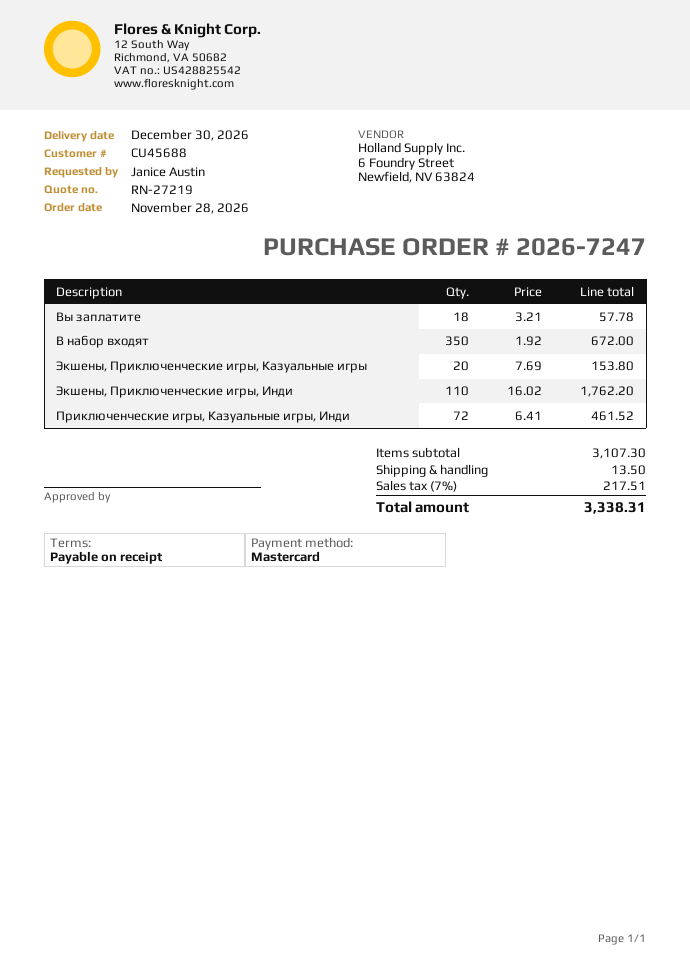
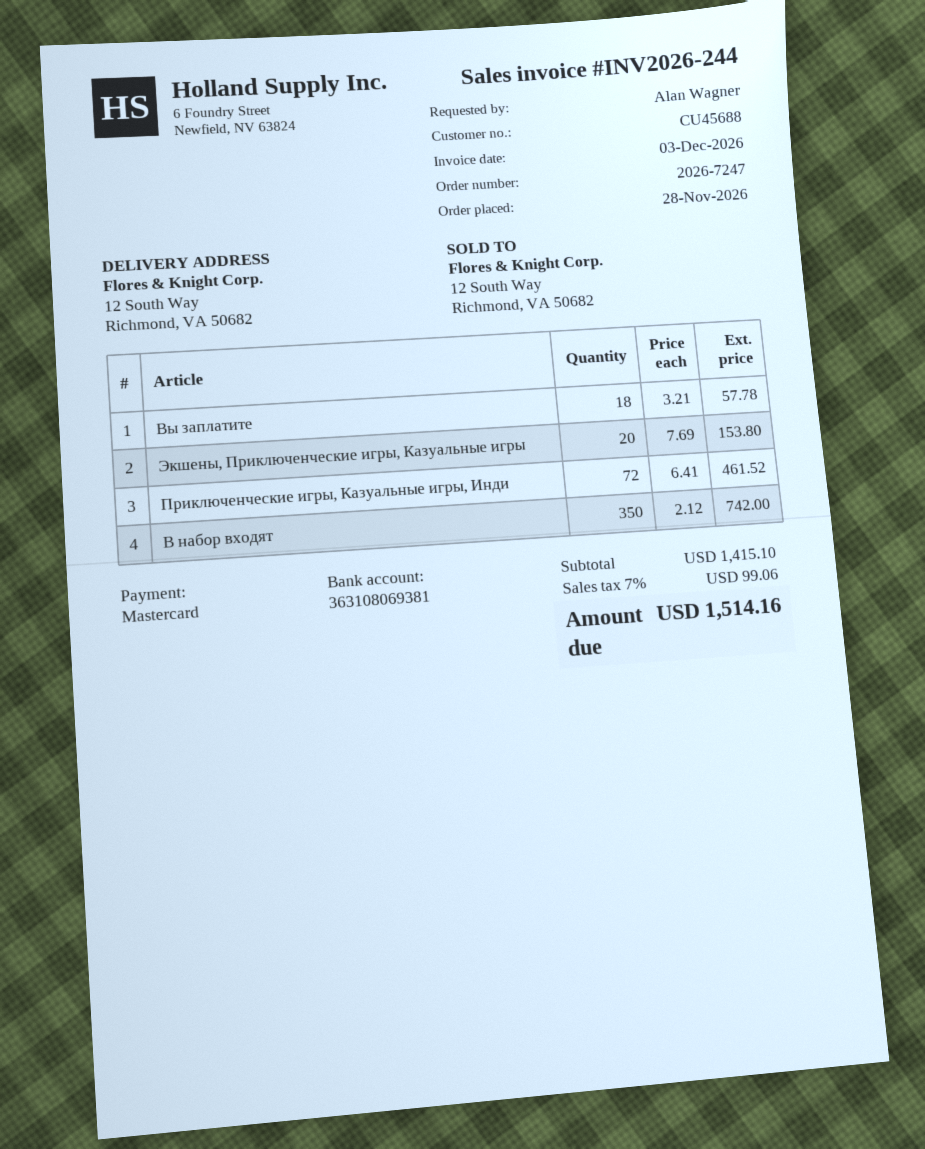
ordered by: Janice Austin -> Alan Wagner
В набор входят: 350 x 1.92 = 672.00 -> 350 x 2.12 = 742.00
Экшены, Приключенческие игры, Инди: 110 x 16.02 = 1762.20 -> none
subtotal: 3107.30 -> 1415.10
shipping: 13.50 -> none
tax: 7% = 217.51 -> 7% = 99.06
total: 3338.31 -> 1514.16

